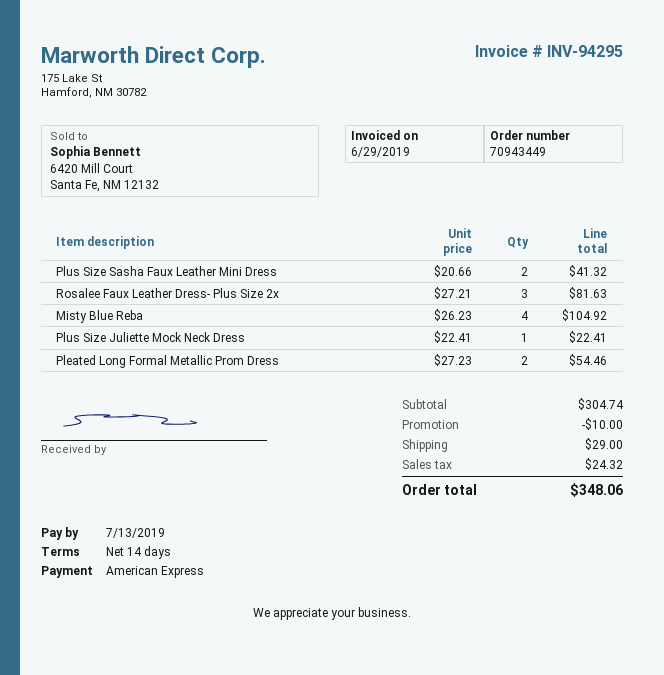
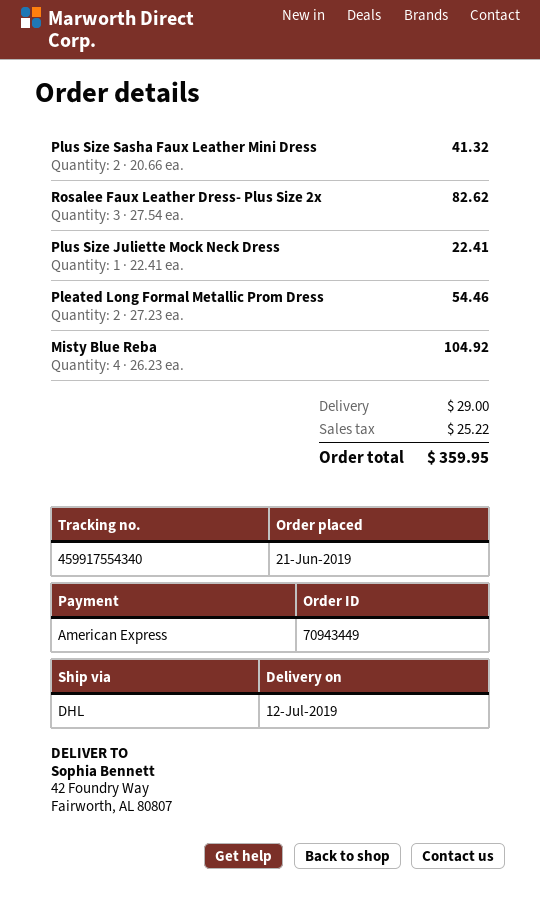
Rosalee Faux Leather Dress- Plus Size 2x: 3 x 27.21 = 81.63 -> 3 x 27.54 = 82.62
discount: 10.00 -> none
tax: 24.32 -> 25.22
total: 348.06 -> 359.95

